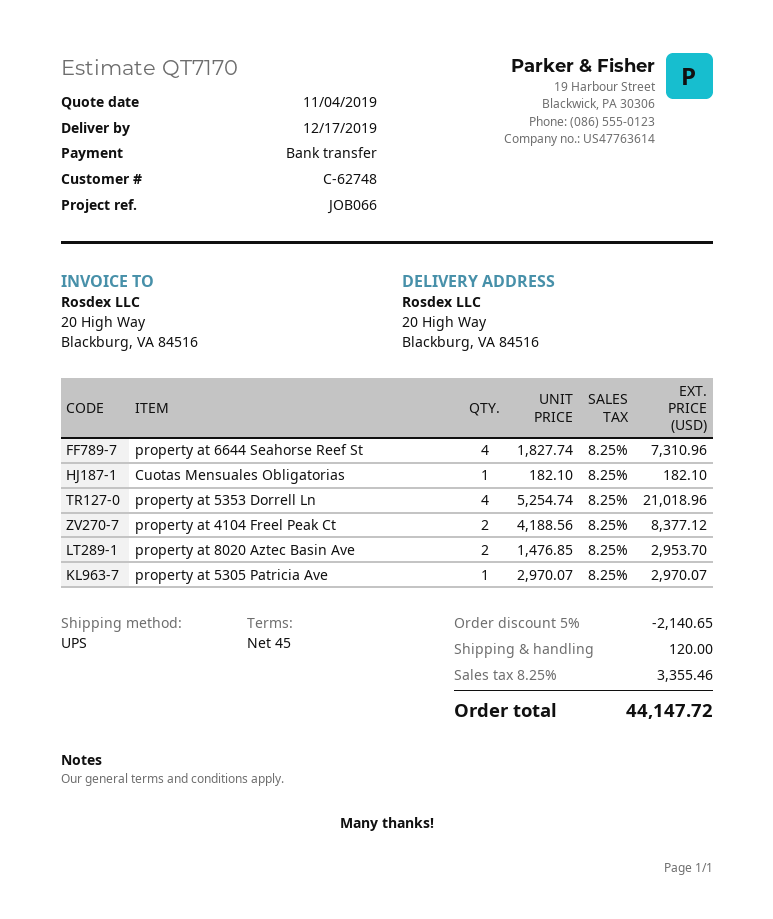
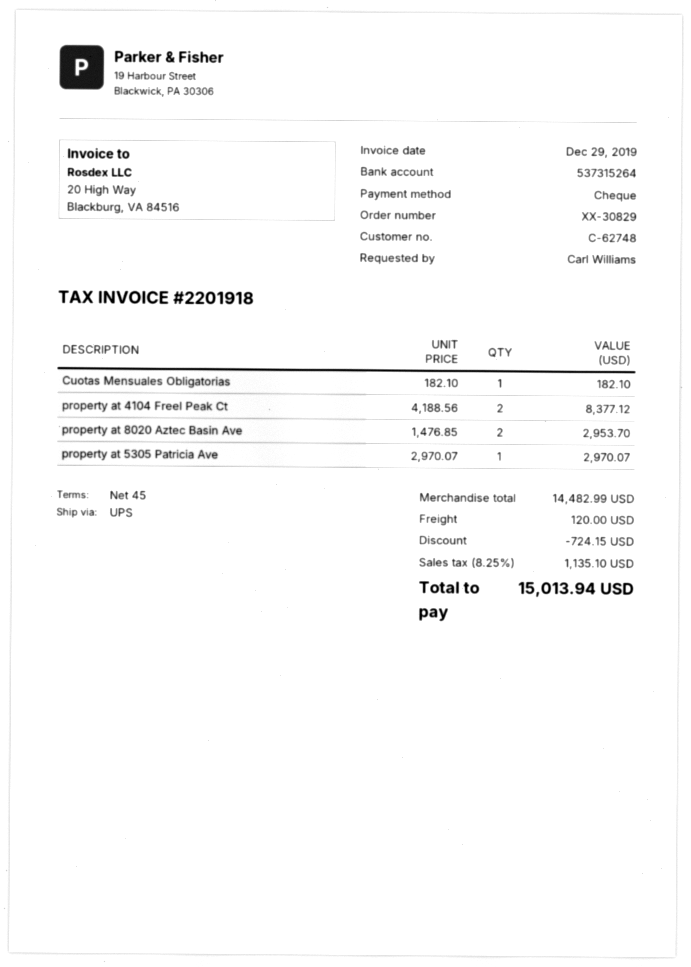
payment method: bank transfer -> cheque
property at 6644 Seahorse Reef St: 4 x 1827.74 = 7310.96 -> none
property at 5353 Dorrell Ln: 4 x 5254.74 = 21018.96 -> none
discount: 2140.65 -> 724.15
tax: 8.25% = 3355.46 -> 8.25% = 1135.10
total: 44147.72 -> 15013.94

